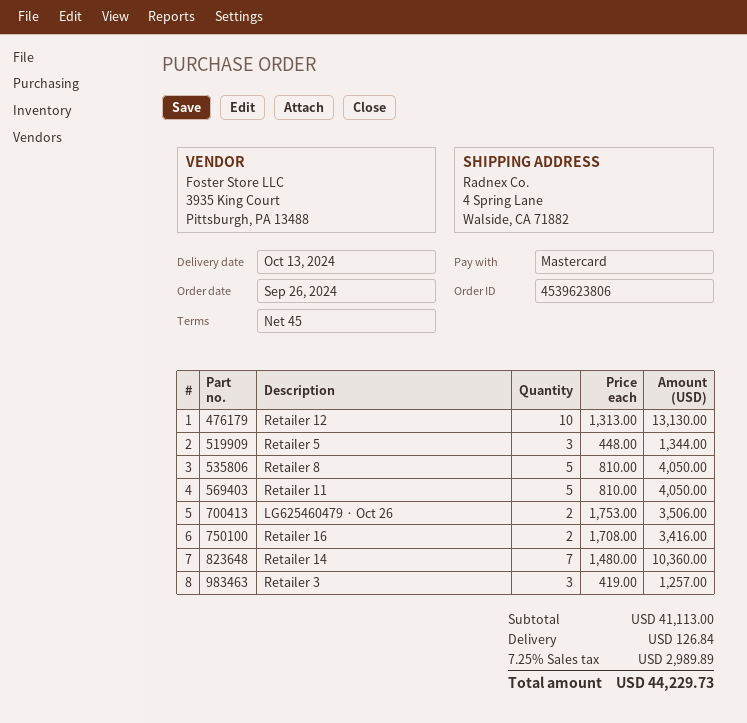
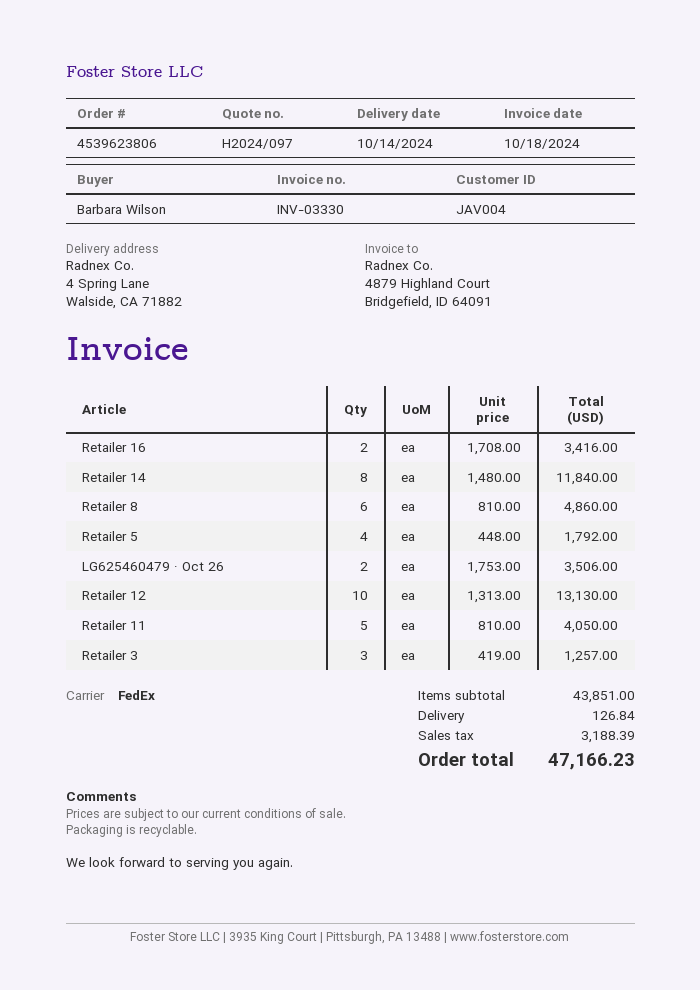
delivery date: 2024-10-13 -> 2024-10-14
Retailer 5: 3 x 448.00 = 1344.00 -> 4 x 448.00 = 1792.00
Retailer 8: 5 x 810.00 = 4050.00 -> 6 x 810.00 = 4860.00
Retailer 14: 7 x 1480.00 = 10360.00 -> 8 x 1480.00 = 11840.00
subtotal: 41113.00 -> 43851.00
tax: 2989.89 -> 3188.39
total: 44229.73 -> 47166.23

